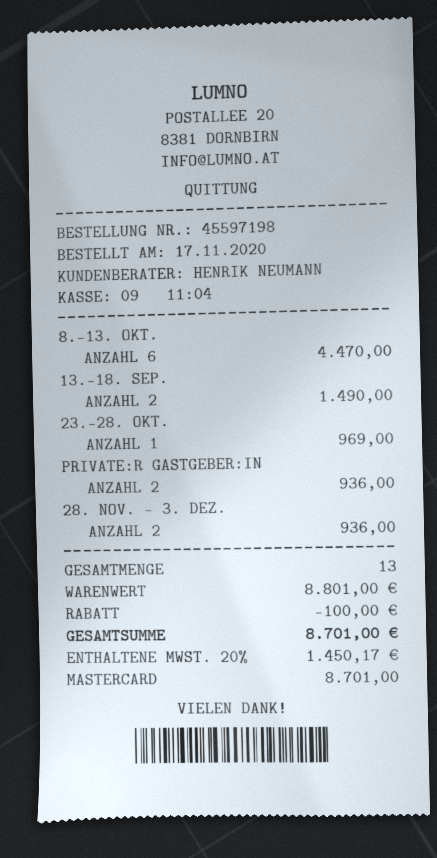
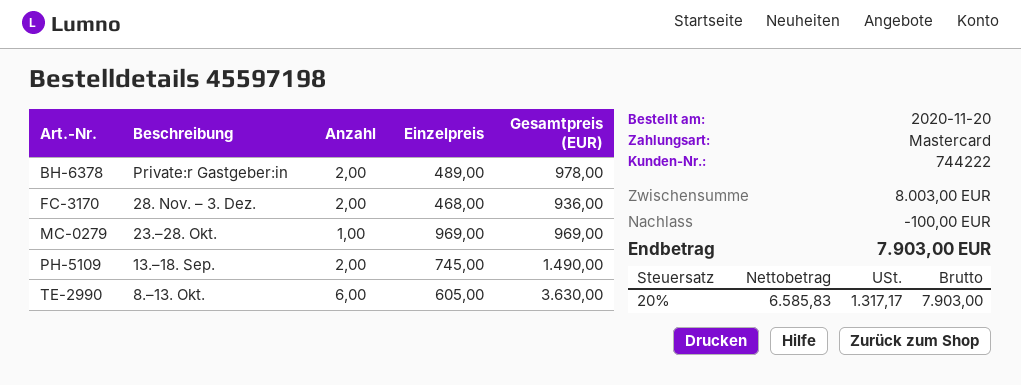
order date: 2020-11-17 -> 2020-11-20
8.–13. OKT.: 6 for 4470.00 -> 6 for 3630.00
PRIVATE:R GASTGEBER:IN: 2 for 936.00 -> 2 for 978.00
subtotal: 8801.00 -> 8003.00
tax: 20% = 1450.17 -> 20% = 1317.17
total: 8701.00 -> 7903.00

